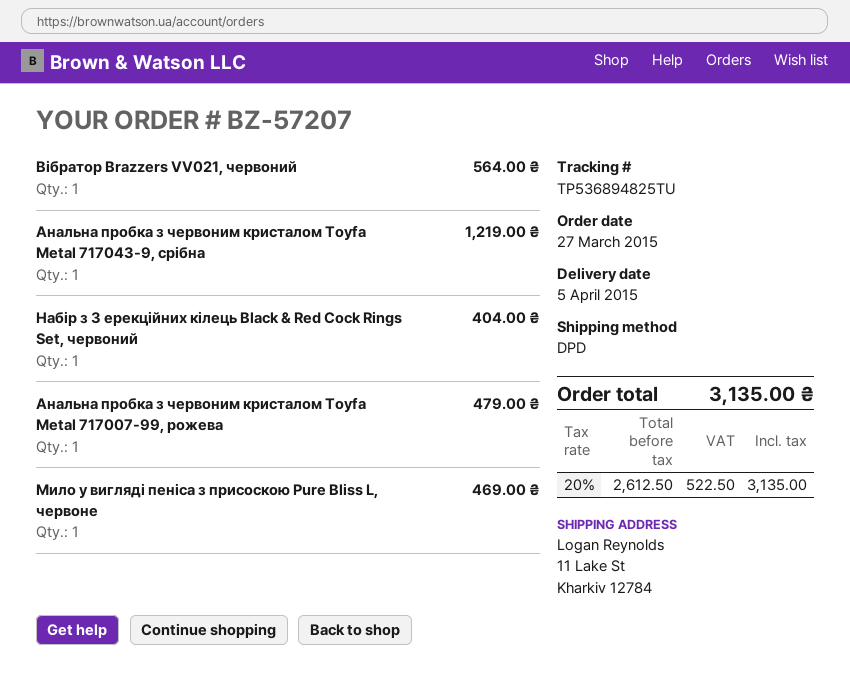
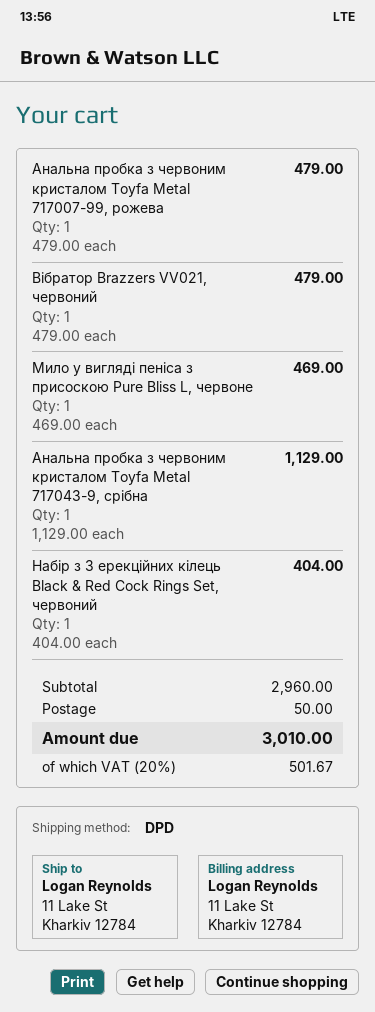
Вібратор Brazzers VV021, червоний: 1 for 564.00 -> 1 for 479.00
Анальна пробка з червоним кристалом Toyfa Metal 717043-9, срібна: 1 for 1219.00 -> 1 for 1129.00
shipping: none -> 50.00
tax: 20% = 522.50 -> 20% = 501.67
total: 3135.00 -> 3010.00

